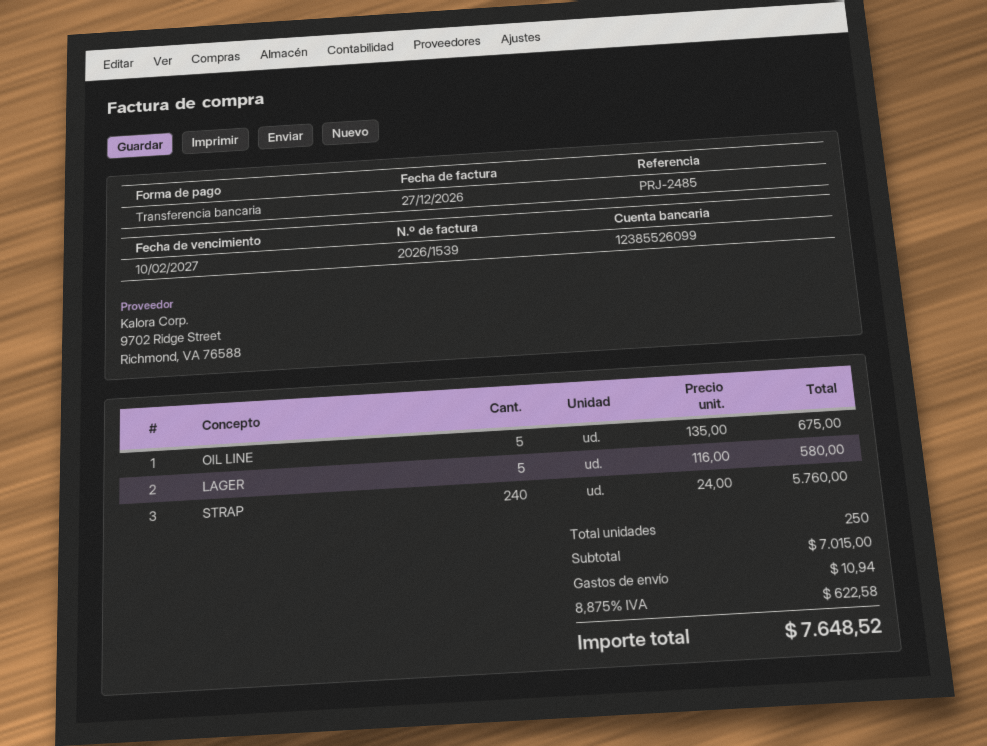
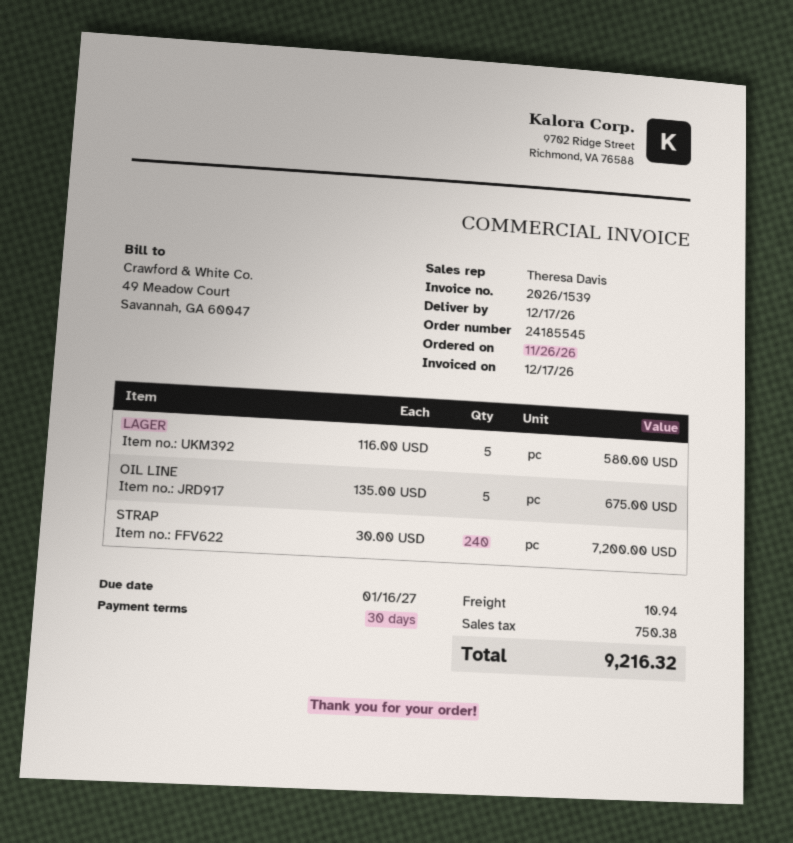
invoice date: 2026-12-27 -> 2026-12-17
due date: 2027-02-10 -> 2027-01-16
STRAP: 240 x 24.00 = 5760.00 -> 240 x 30.00 = 7200.00
tax: 622.58 -> 750.38
total: 7648.52 -> 9216.32

